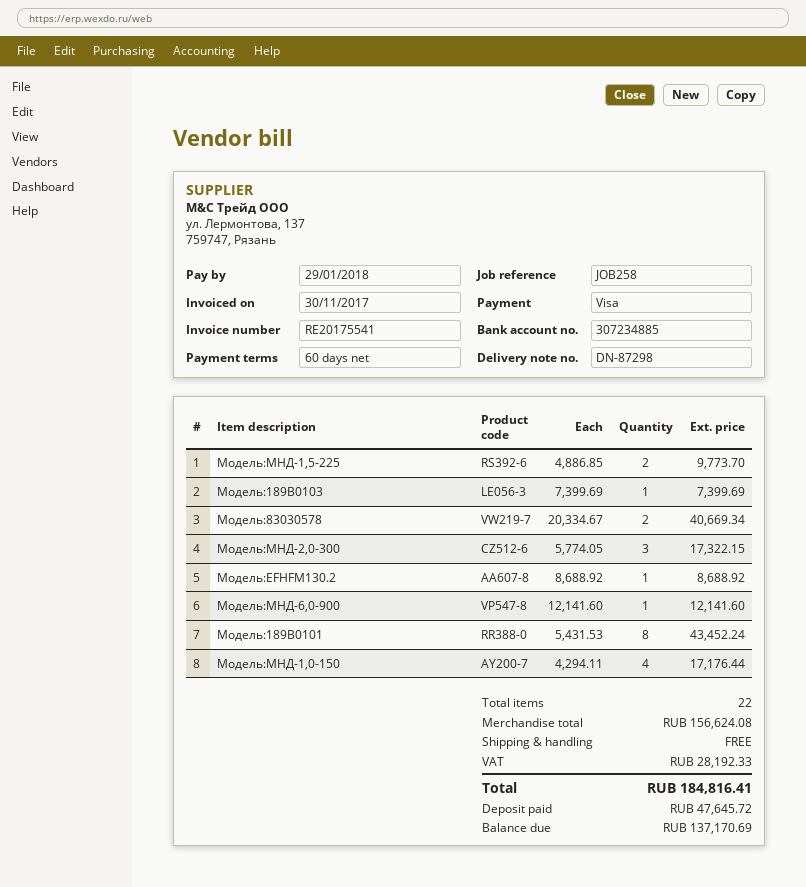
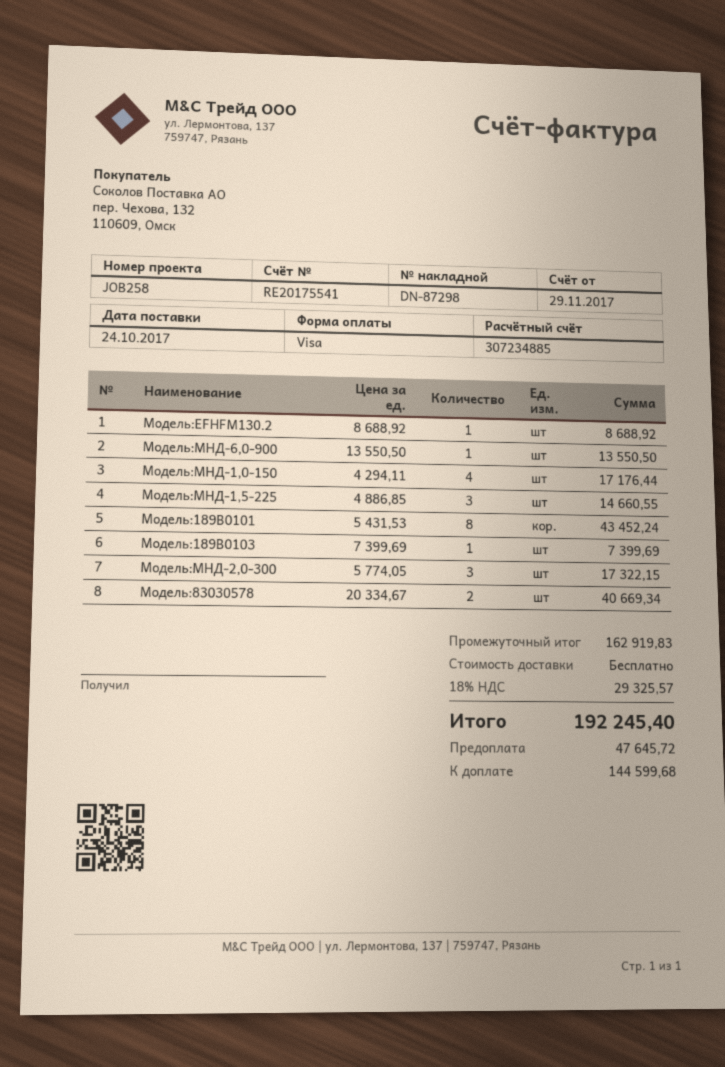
invoice date: 2017-11-30 -> 2017-11-29
Модель:МНД-1,5-225: 2 x 4886.85 = 9773.70 -> 3 x 4886.85 = 14660.55
Модель:МНД-6,0-900: 1 x 12141.60 = 12141.60 -> 1 x 13550.50 = 13550.50
subtotal: 156624.08 -> 162919.83
tax: 28192.33 -> 29325.57
total: 184816.41 -> 192245.40
balance: 137170.69 -> 144599.68

